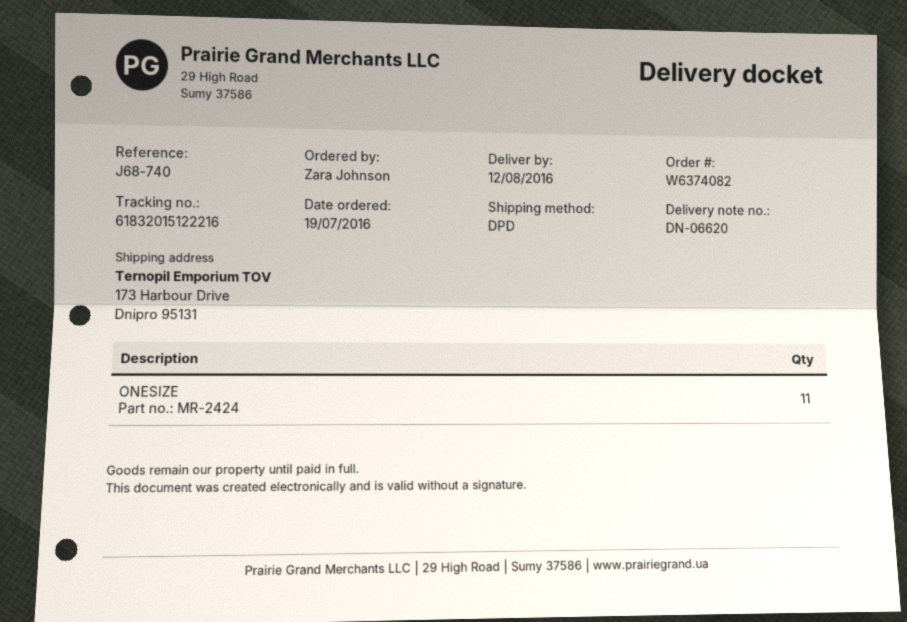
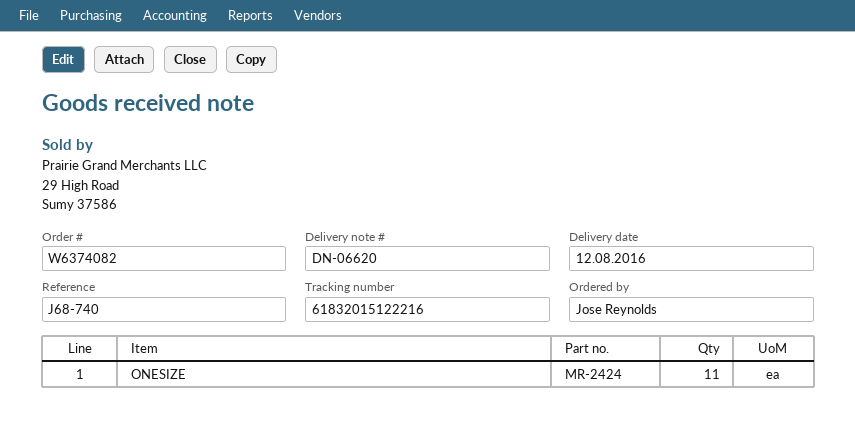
ordered by: Zara Johnson -> Jose Reynolds

